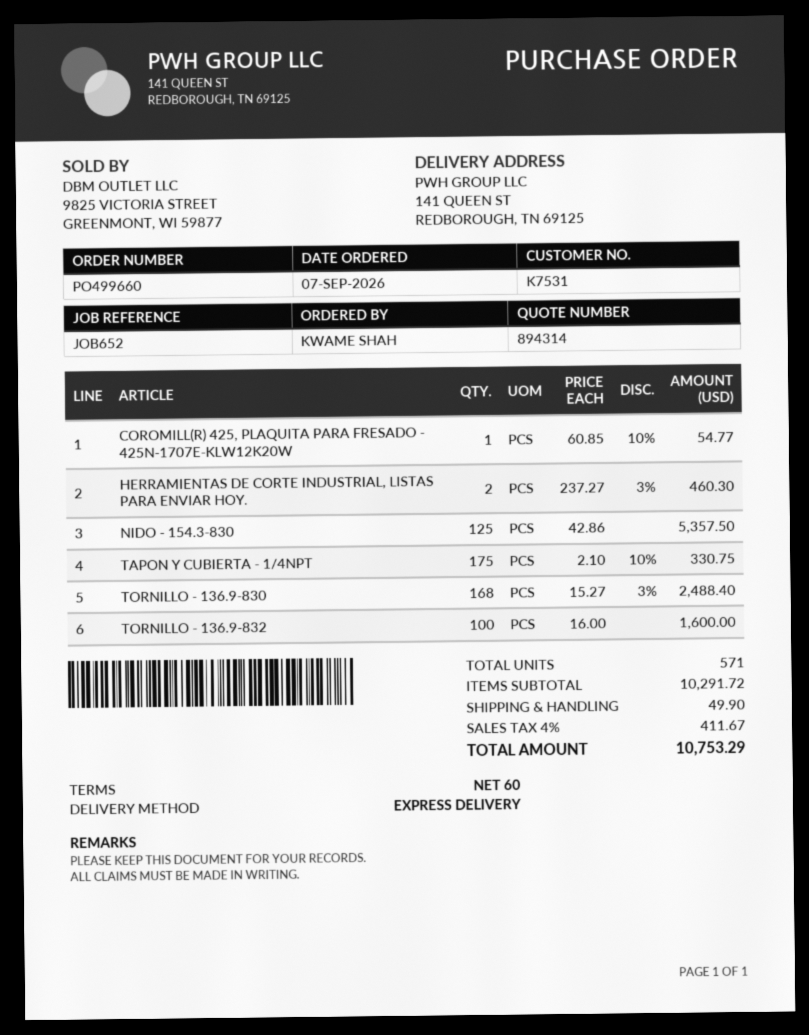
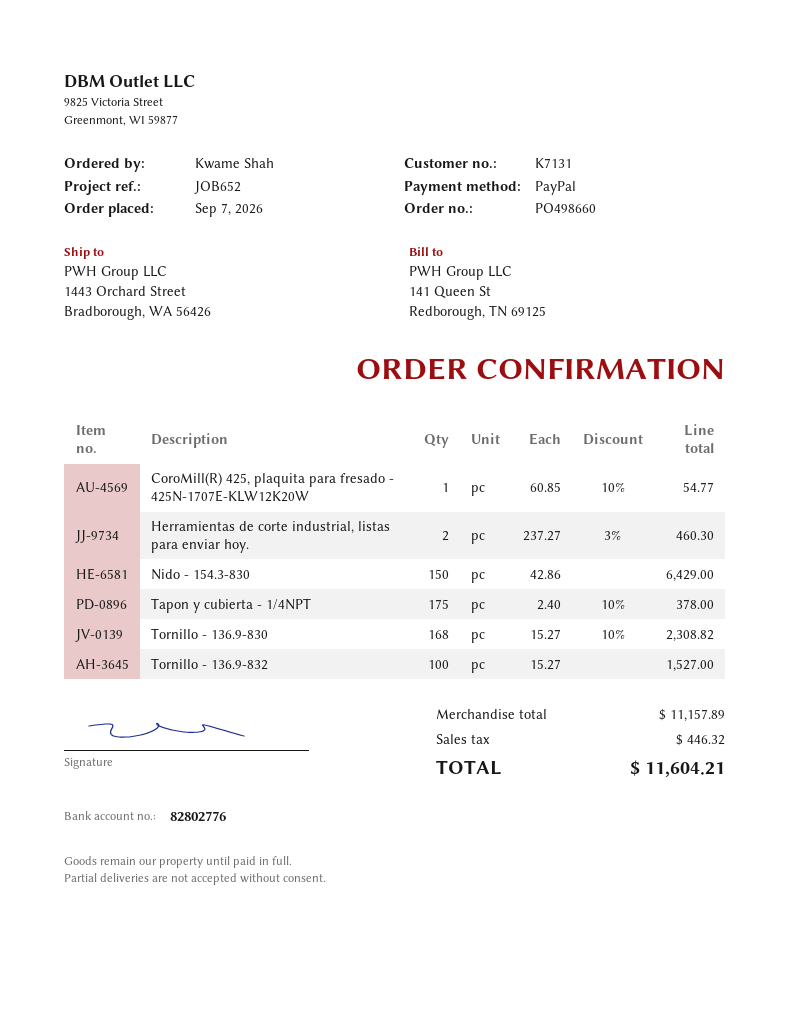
order number: PO499660 -> PO498660
customer number: K7531 -> K7131
ship to: 141 QUEEN ST, REDBOROUGH, TN 69125 -> 1443 Orchard Street, Bradborough, WA 56426
NIDO - 154.3-830: 125 x 42.86 = 5357.50 -> 150 x 42.86 = 6429.00
TAPON Y CUBIERTA - 1/4NPT: 175 x 2.10 - 10% = 330.75 -> 175 x 2.40 - 10% = 378.00
TORNILLO - 136.9-830: 168 x 15.27 - 3% = 2488.40 -> 168 x 15.27 - 10% = 2308.82
TORNILLO - 136.9-832: 100 x 16.00 = 1600.00 -> 100 x 15.27 = 1527.00
subtotal: 10291.72 -> 11157.89
shipping: 49.90 -> none
tax: 411.67 -> 446.32
total: 10753.29 -> 11604.21

